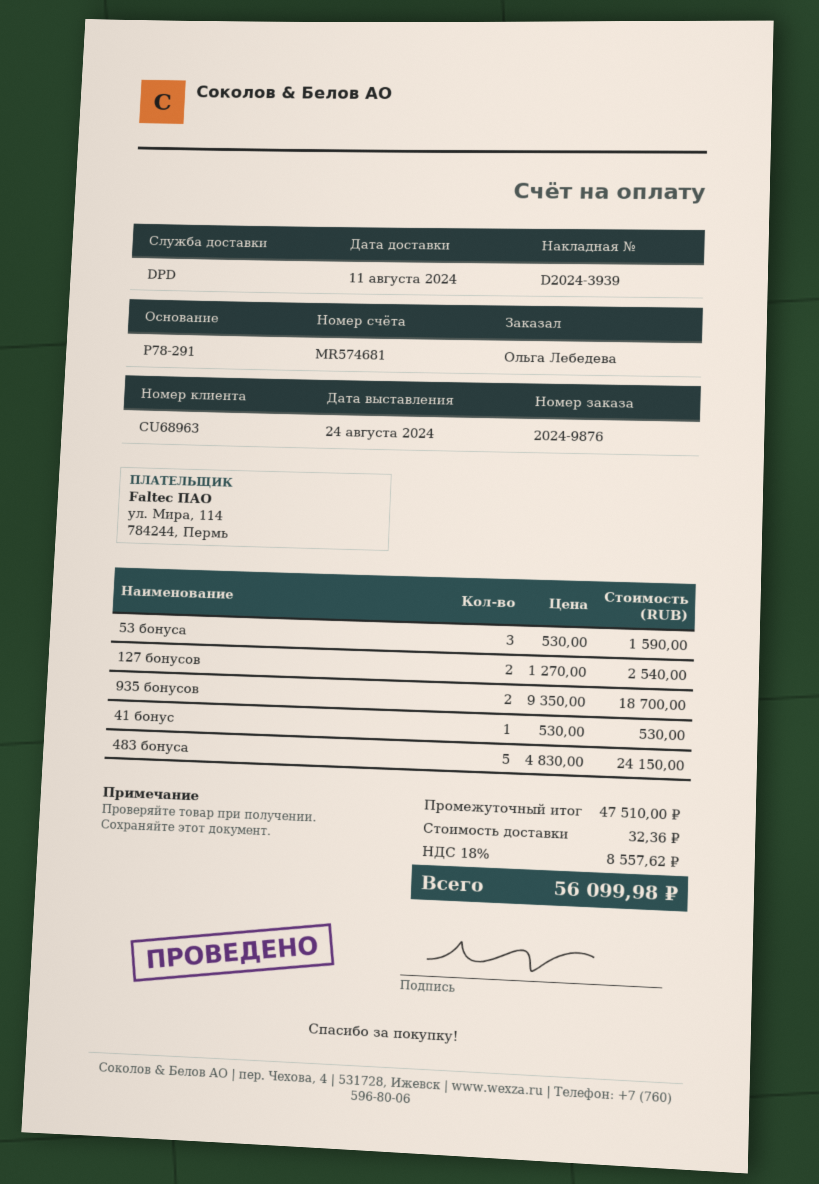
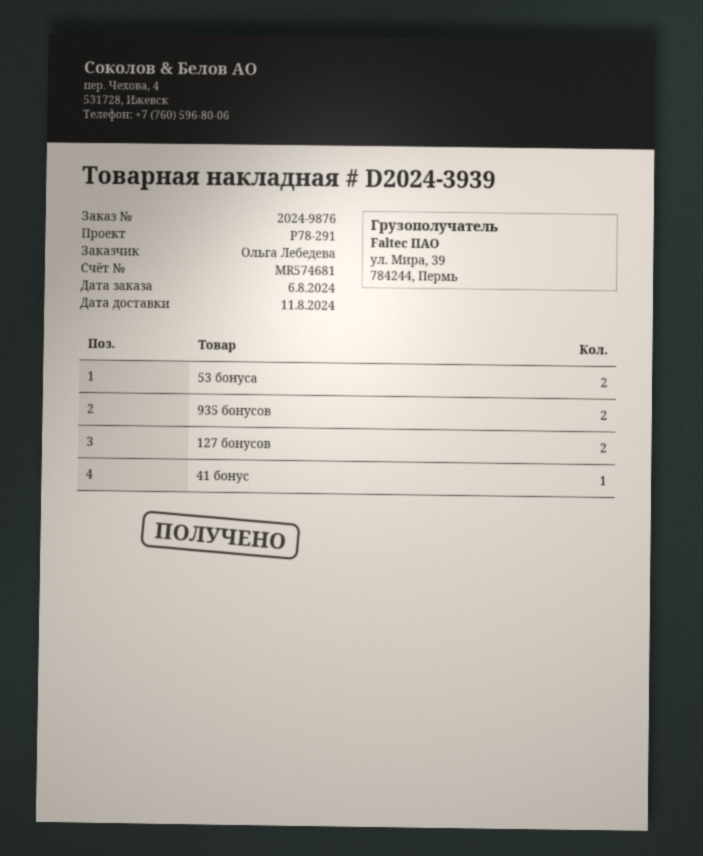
53 бонуса: 3 -> 2
483 бонуса: 5 -> none

